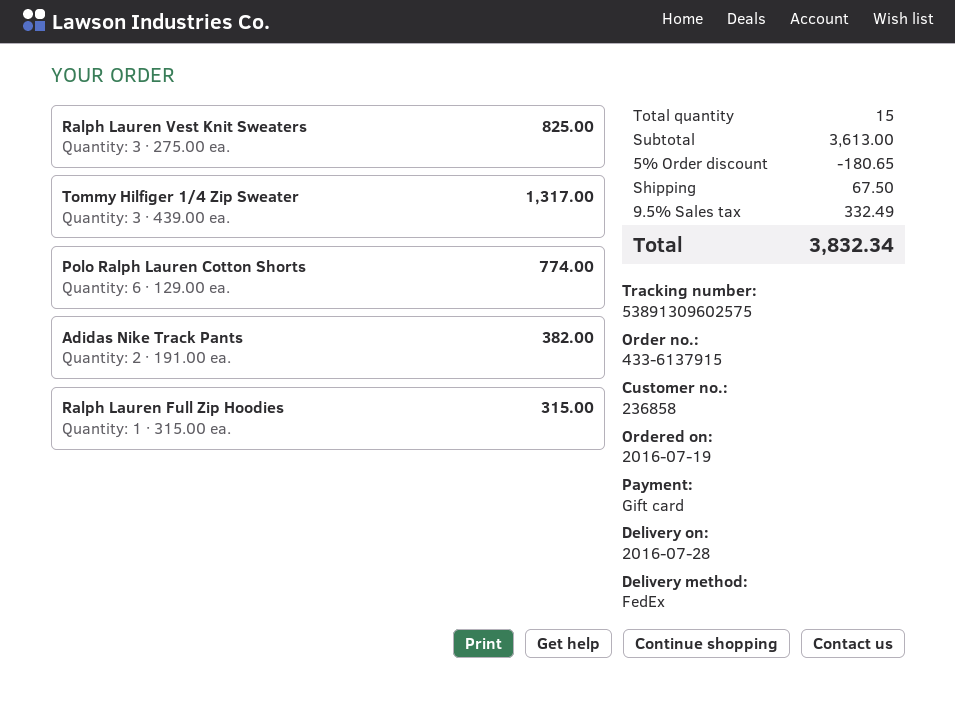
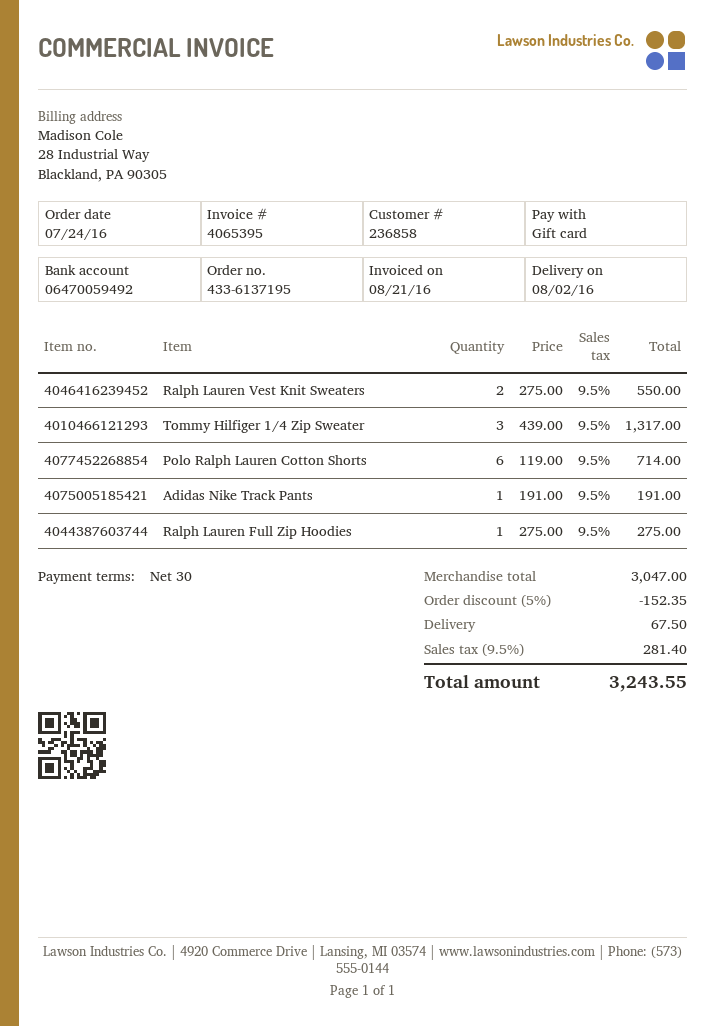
order number: 433-6137915 -> 433-6137195
order date: 2016-07-19 -> 2016-07-24
delivery date: 2016-07-28 -> 2016-08-02
Ralph Lauren Vest Knit Sweaters: 3 x 275.00 = 825.00 -> 2 x 275.00 = 550.00
Polo Ralph Lauren Cotton Shorts: 6 x 129.00 = 774.00 -> 6 x 119.00 = 714.00
Adidas Nike Track Pants: 2 x 191.00 = 382.00 -> 1 x 191.00 = 191.00
Ralph Lauren Full Zip Hoodies: 1 x 315.00 = 315.00 -> 1 x 275.00 = 275.00
subtotal: 3613.00 -> 3047.00
discount: 5% = 180.65 -> 5% = 152.35
tax: 9.5% = 332.49 -> 9.5% = 281.40
total: 3832.34 -> 3243.55

